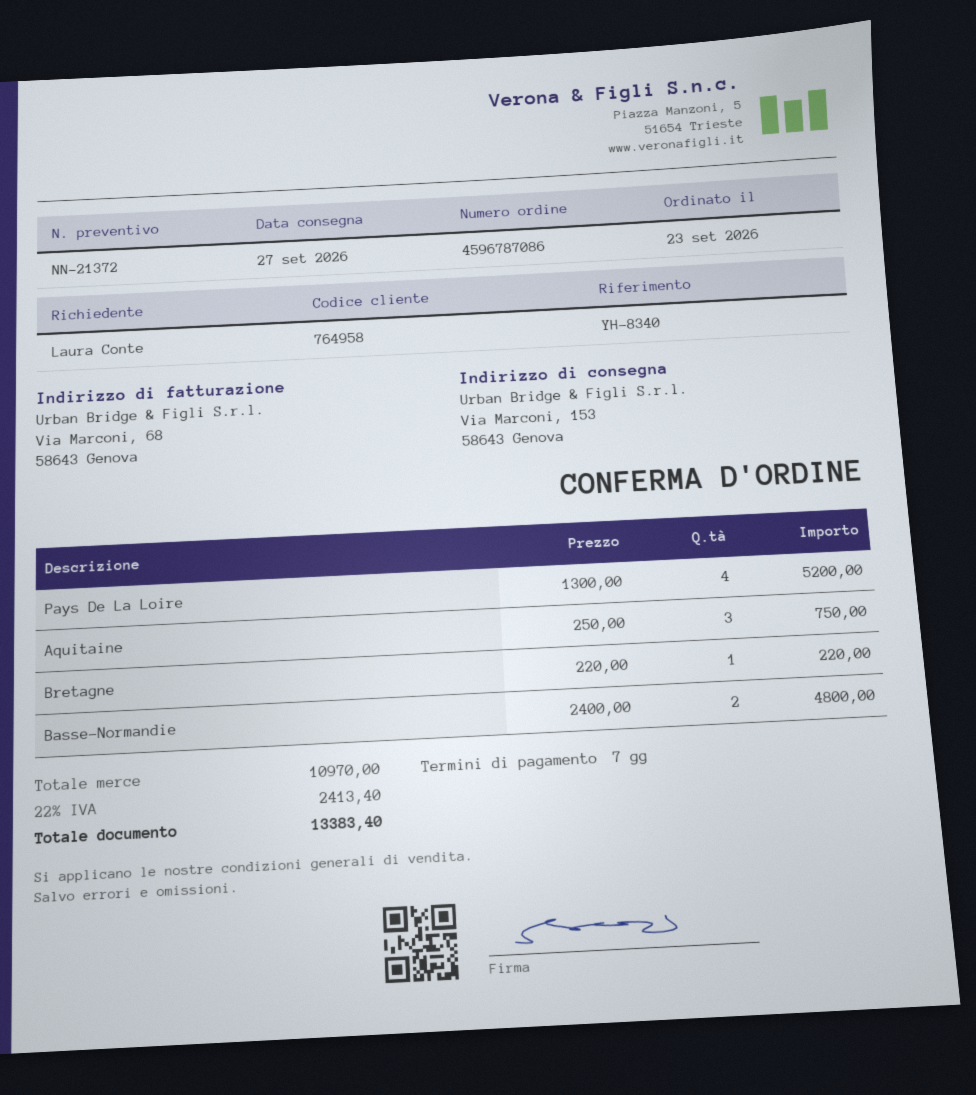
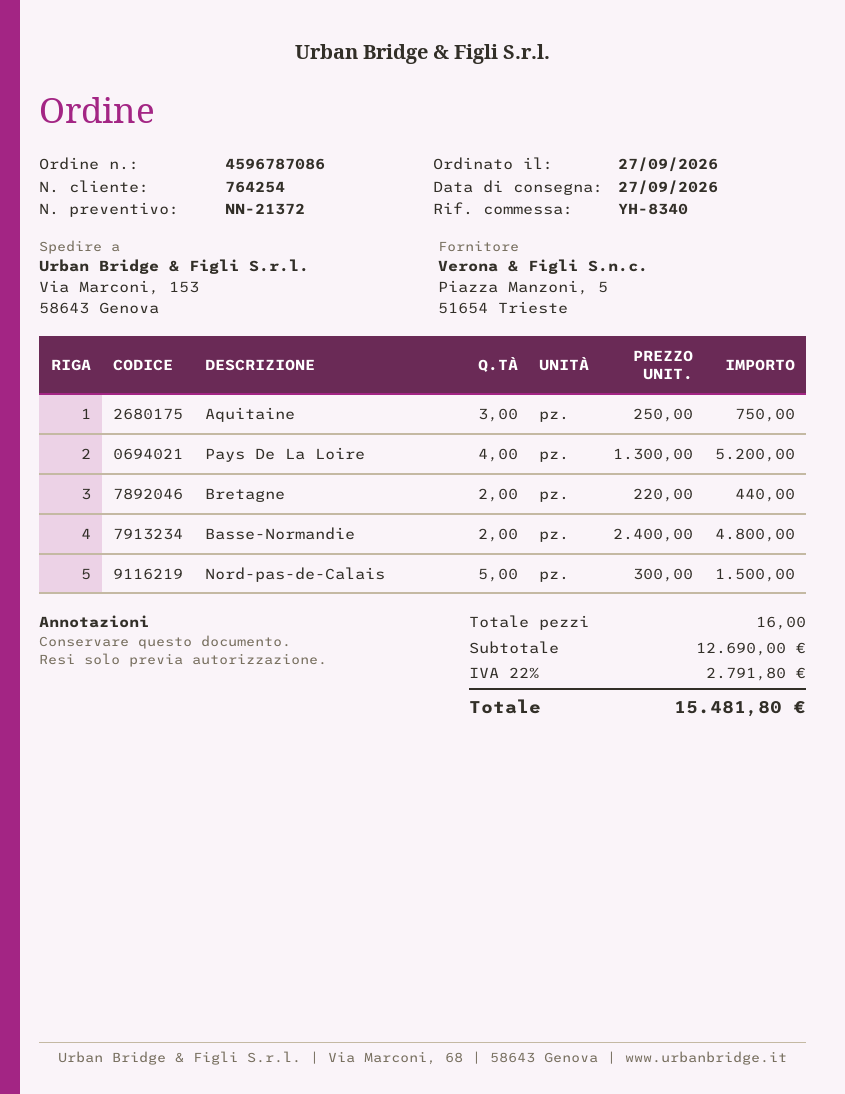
order date: 2026-09-23 -> 2026-09-27
customer number: 764958 -> 764254
Bretagne: 1 x 220.00 = 220.00 -> 2 x 220.00 = 440.00
Nord-pas-de-Calais: none -> 5 x 300.00 = 1500.00
subtotal: 10970.00 -> 12690.00
tax: 22% = 2413.40 -> 22% = 2791.80
total: 13383.40 -> 15481.80

